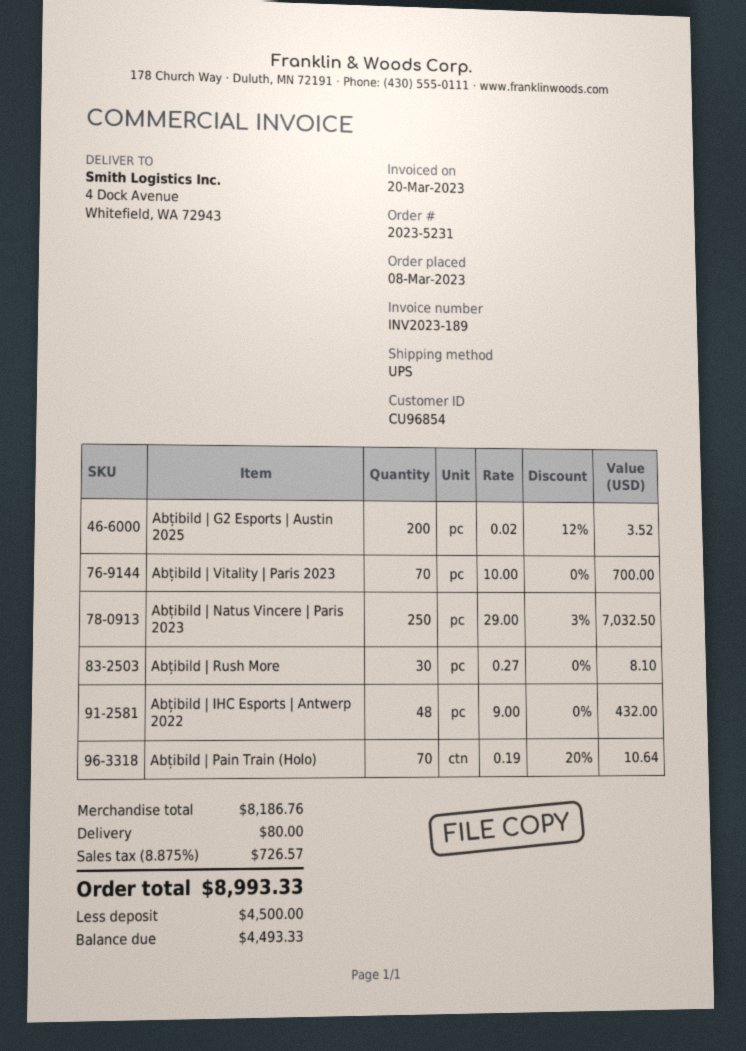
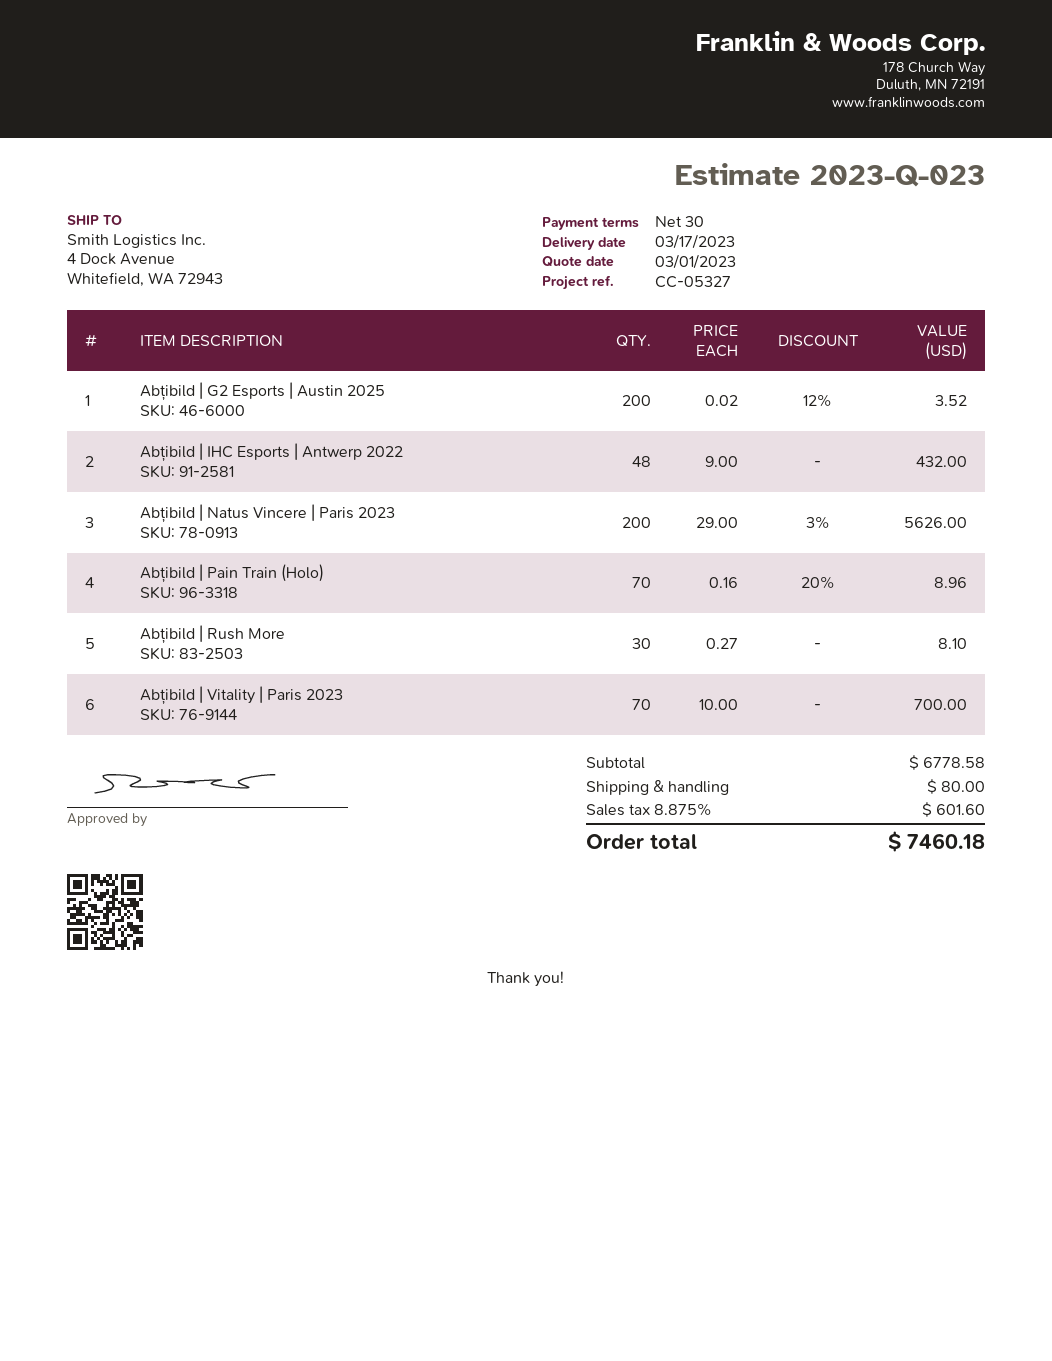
Abțibild | Natus Vincere | Paris 2023: 250 x 29.00 - 3% = 7032.50 -> 200 x 29.00 - 3% = 5626.00
Abțibild | Pain Train (Holo): 70 x 0.19 - 20% = 10.64 -> 70 x 0.16 - 20% = 8.96
subtotal: 8186.76 -> 6778.58
tax: 8.875% = 726.57 -> 8.875% = 601.60
total: 8993.33 -> 7460.18

